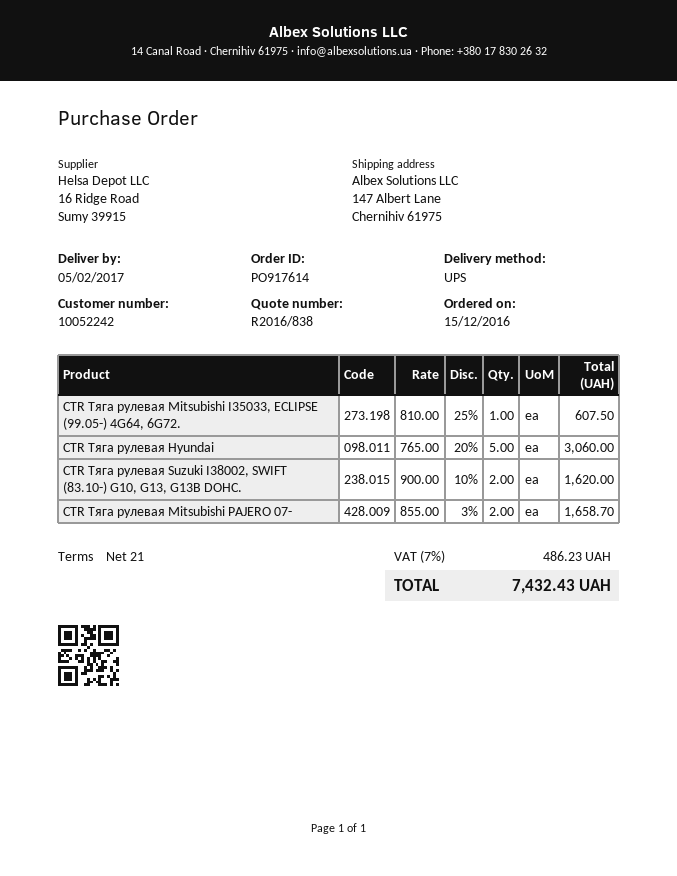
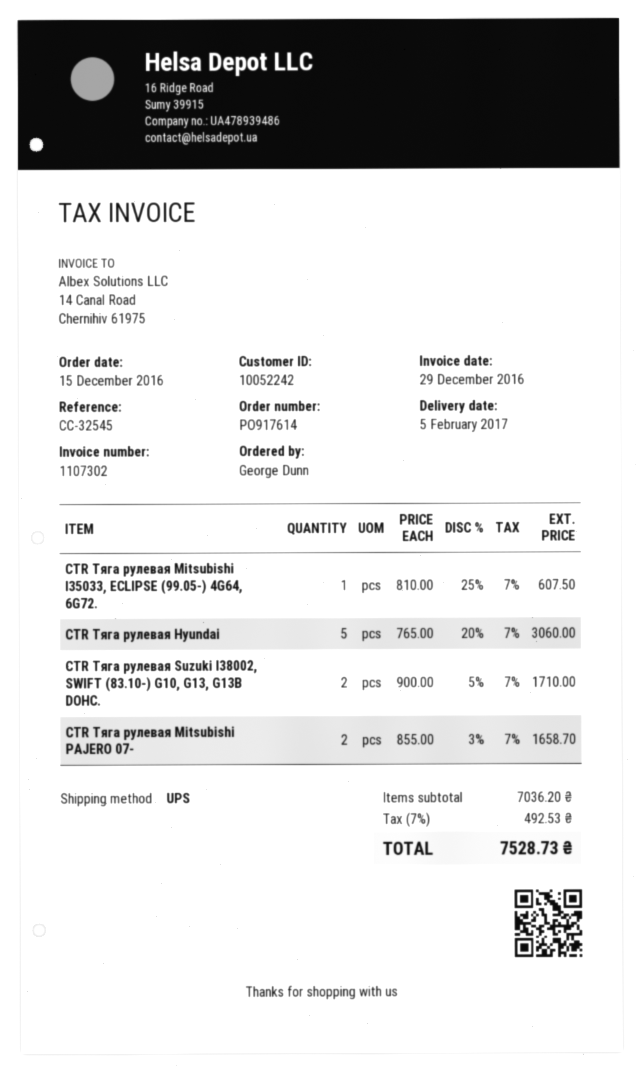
CTR Тяга рулевая Suzuki I38002, SWIFT (83.10-) G10, G13, G13B DOHC.: 2 x 900.00 - 10% = 1620.00 -> 2 x 900.00 - 5% = 1710.00
tax: 7% = 486.23 -> 7% = 492.53
total: 7432.43 -> 7528.73

